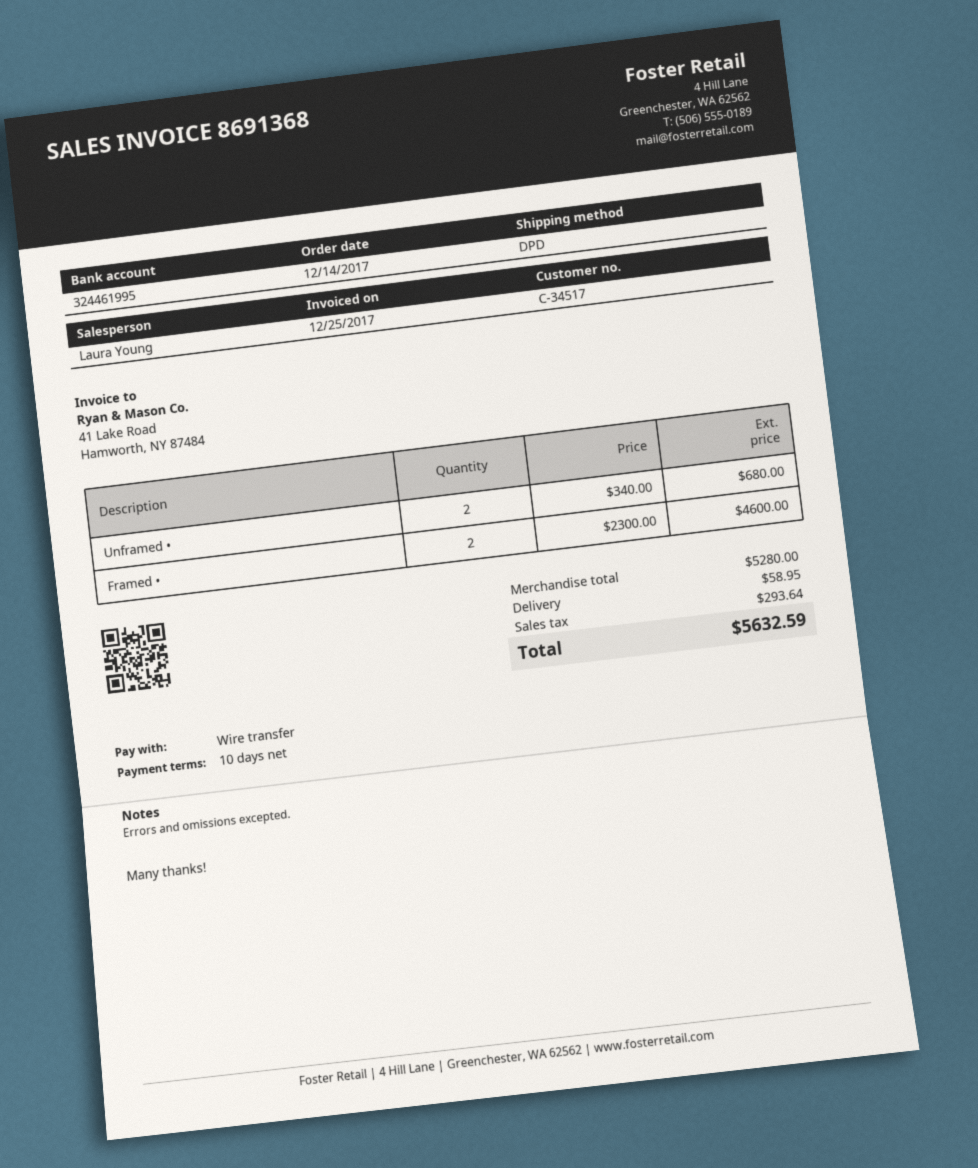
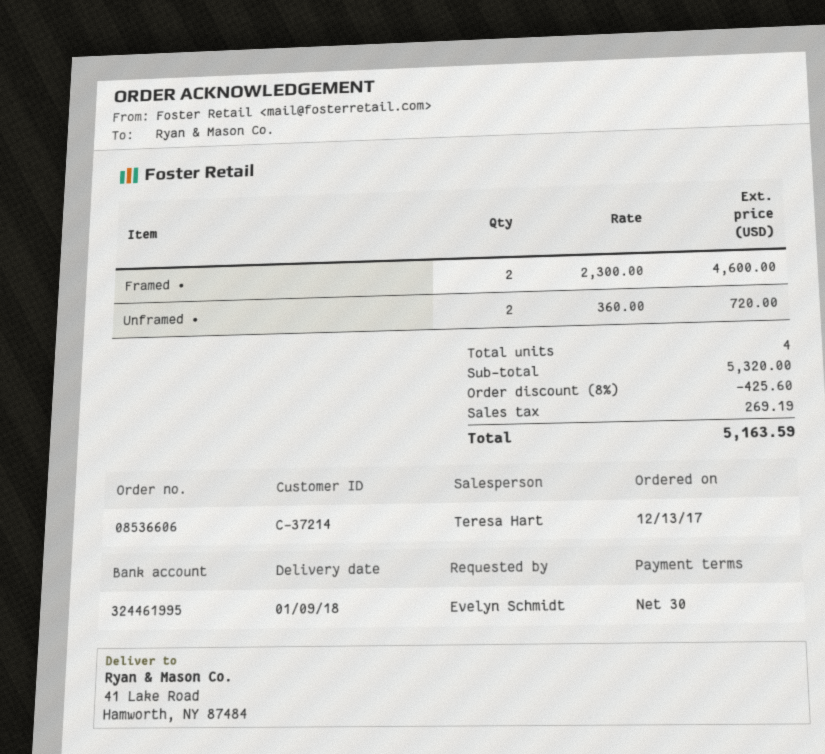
order date: 2017-12-14 -> 2017-12-13
payment terms: 10 days -> 30 days
customer number: C-34517 -> C-37214
sales rep: Laura Young -> Teresa Hart
Unframed •: 2 x 340.00 = 680.00 -> 2 x 360.00 = 720.00
subtotal: 5280.00 -> 5320.00
discount: none -> 8% = 425.60
shipping: 58.95 -> none
tax: 293.64 -> 269.19
total: 5632.59 -> 5163.59

